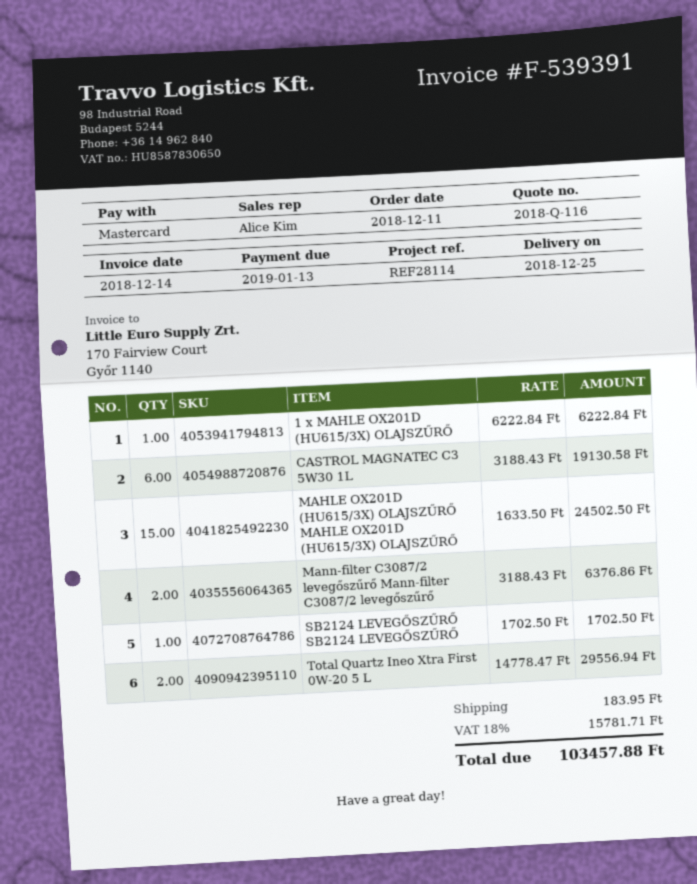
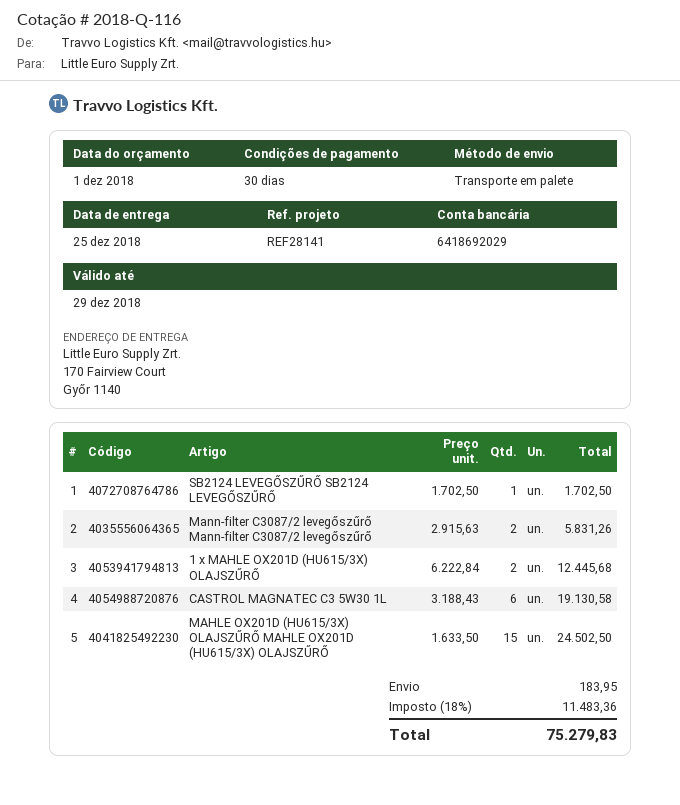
reference: REF28114 -> REF28141
1 x MAHLE OX201D (HU615/3X) OLAJSZŰRŐ: 1 x 6222.84 = 6222.84 -> 2 x 6222.84 = 12445.68
Mann-filter C3087/2 levegőszűrő Mann-filter C3087/2 levegőszűrő: 2 x 3188.43 = 6376.86 -> 2 x 2915.63 = 5831.26
Total Quartz Ineo Xtra First 0W-20 5 L: 2 x 14778.47 = 29556.94 -> none
tax: 18% = 15781.71 -> 18% = 11483.36
total: 103457.88 -> 75279.83

